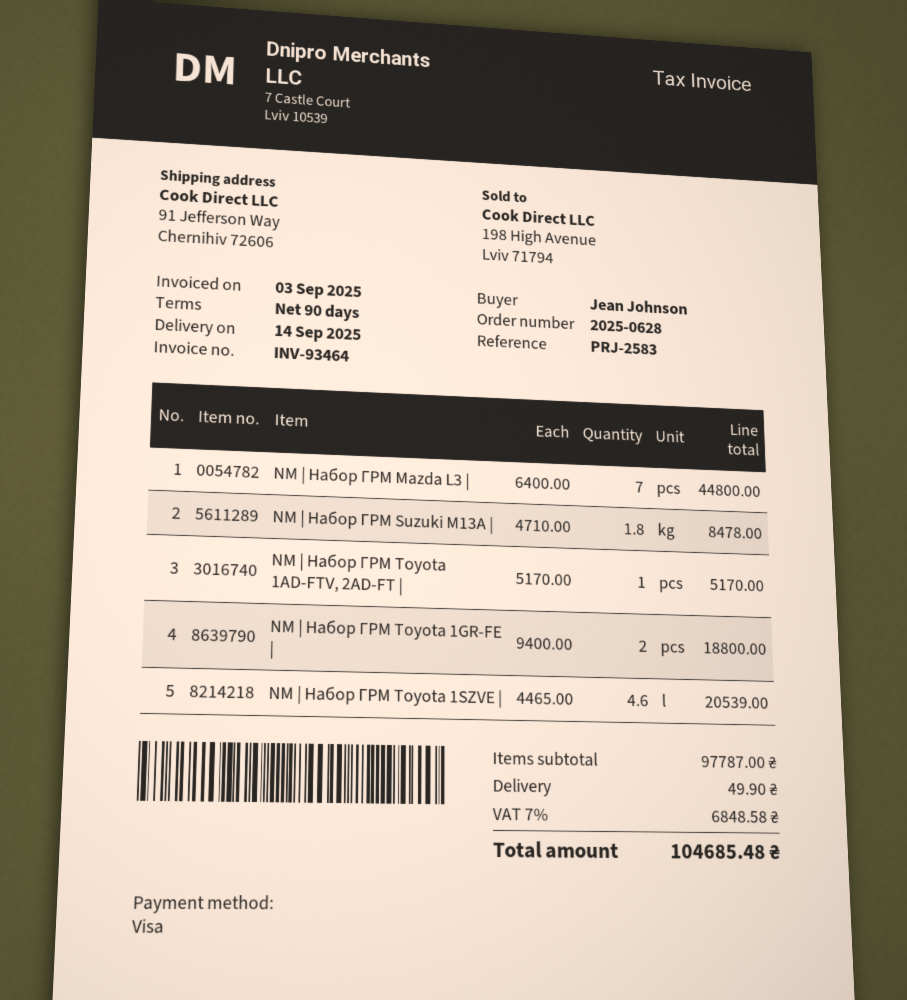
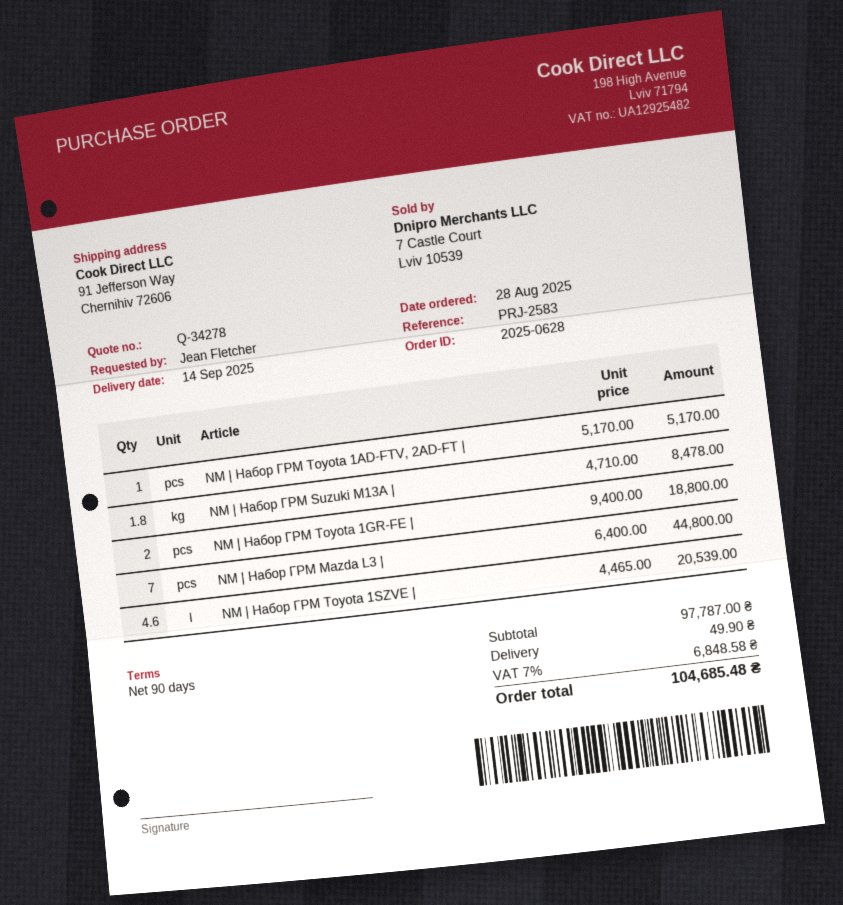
ordered by: Jean Johnson -> Jean Fletcher

